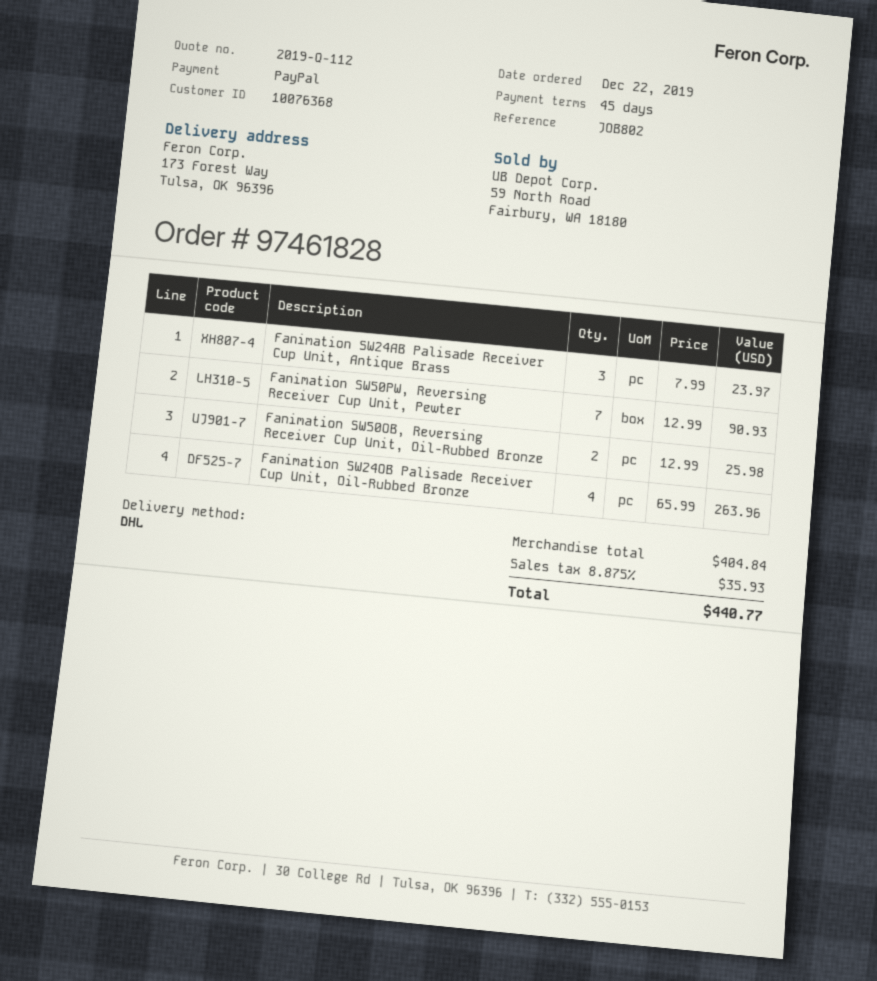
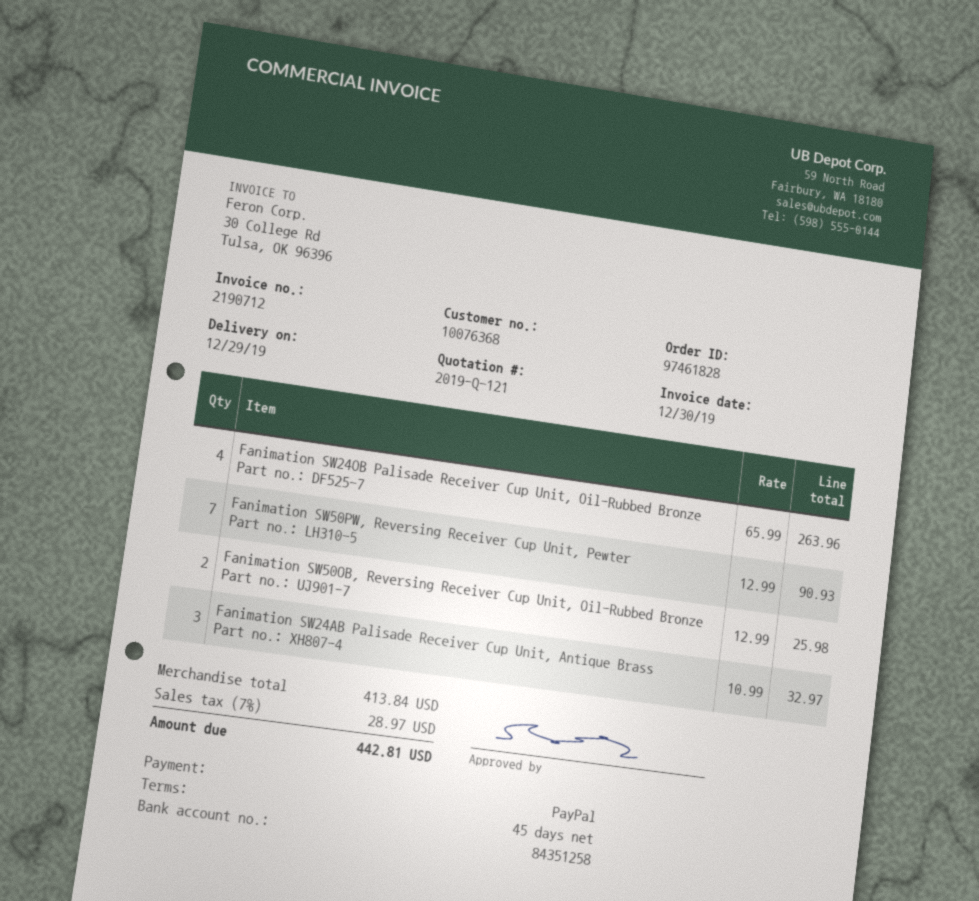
quote number: 2019-Q-112 -> 2019-Q-121
Fanimation SW24AB Palisade Receiver Cup Unit, Antique Brass: 3 x 7.99 = 23.97 -> 3 x 10.99 = 32.97
subtotal: 404.84 -> 413.84
tax: 8.875% = 35.93 -> 7% = 28.97
total: 440.77 -> 442.81

